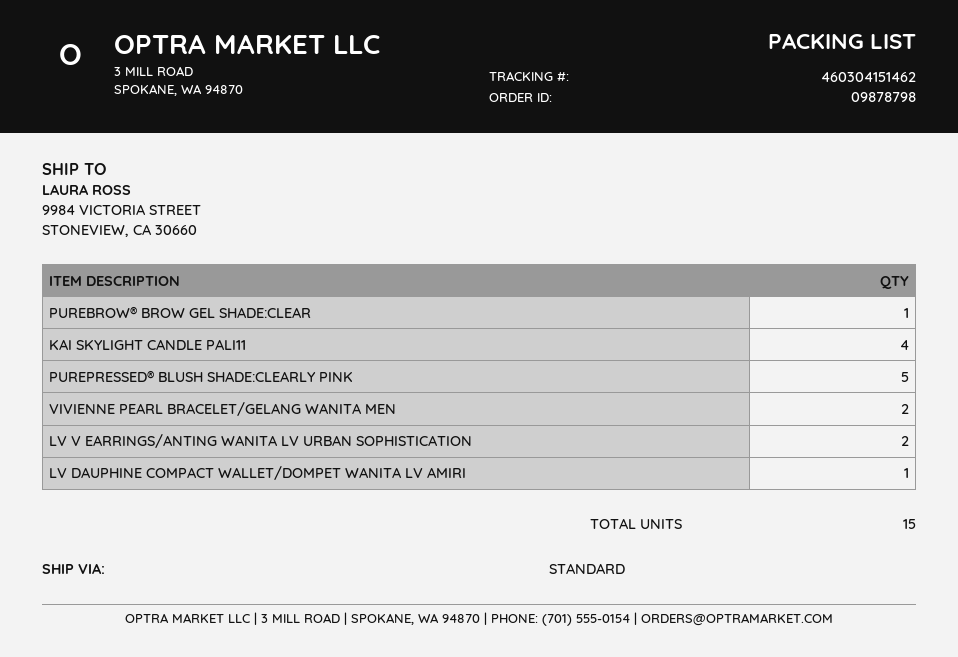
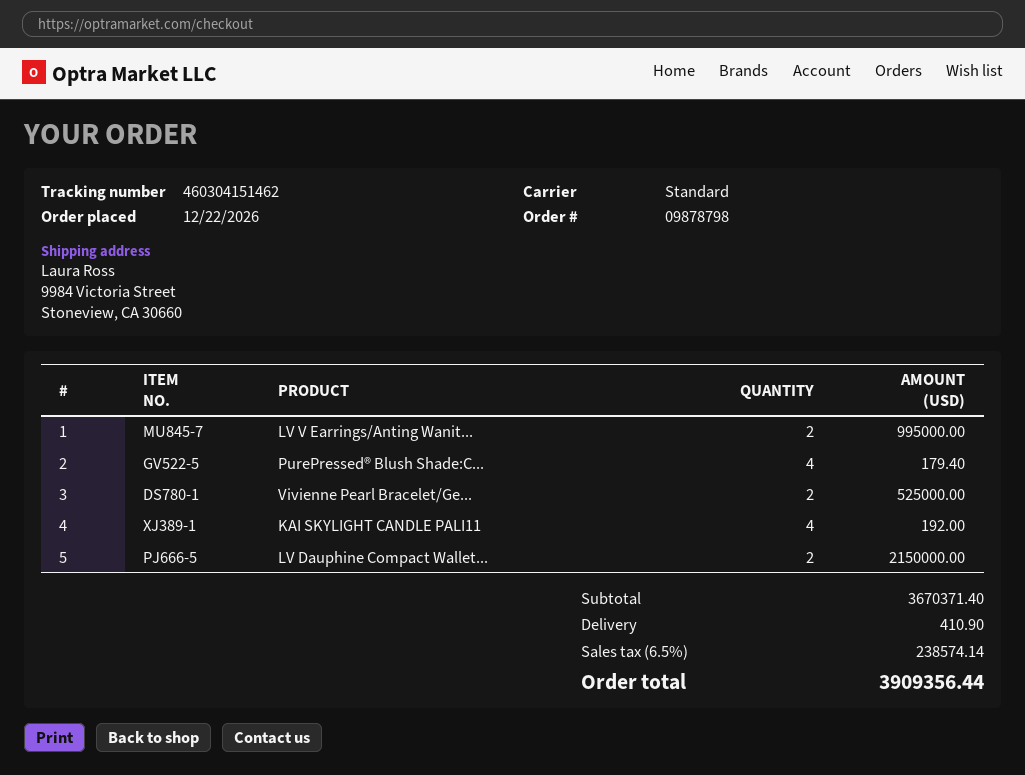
PUREBROW® BROW GEL SHADE:CLEAR: 1 -> none
PUREPRESSED® BLUSH SHADE:CLEARLY PINK: 5 -> 4
LV DAUPHINE COMPACT WALLET/DOMPET WANITA LV AMIRI: 1 -> 2

